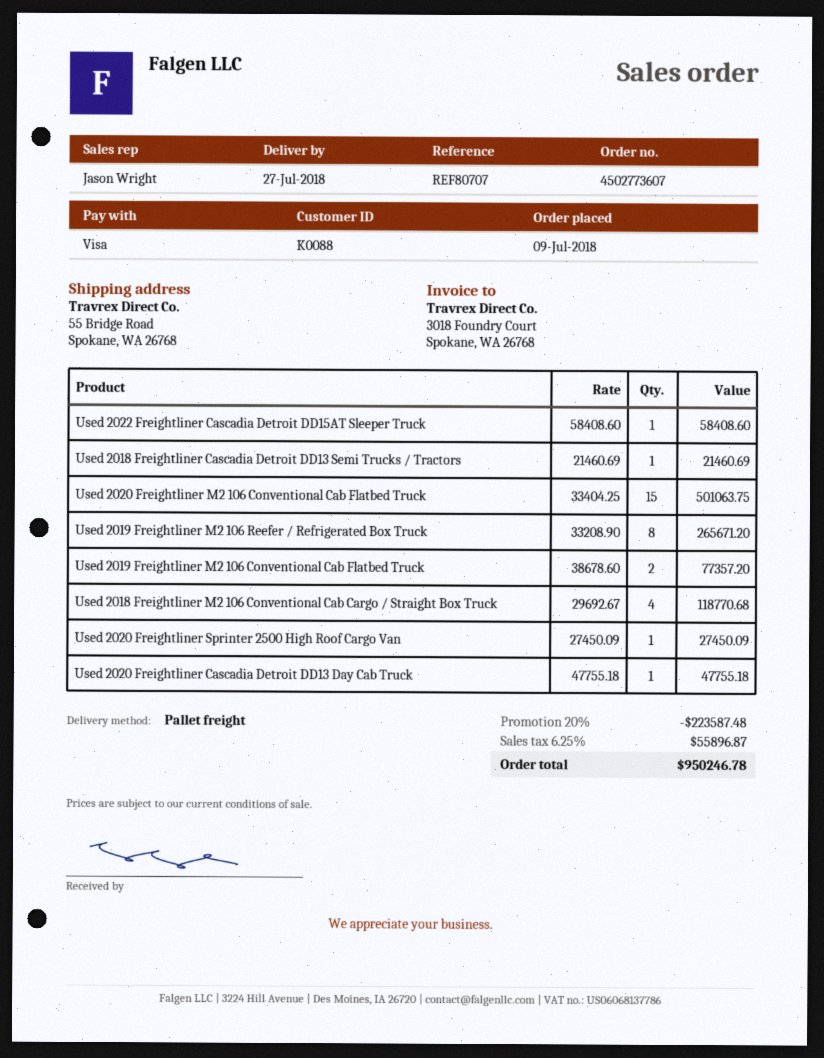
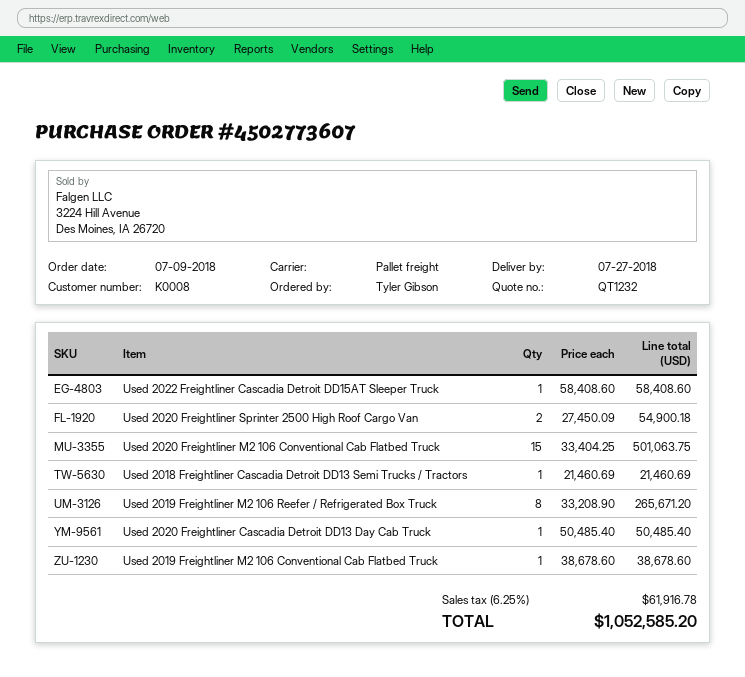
customer number: K0088 -> K0008
Used 2019 Freightliner M2 106 Conventional Cab Flatbed Truck: 2 x 38678.60 = 77357.20 -> 1 x 38678.60 = 38678.60
Used 2018 Freightliner M2 106 Conventional Cab Cargo / Straight Box Truck: 4 x 29692.67 = 118770.68 -> none
Used 2020 Freightliner Sprinter 2500 High Roof Cargo Van: 1 x 27450.09 = 27450.09 -> 2 x 27450.09 = 54900.18
Used 2020 Freightliner Cascadia Detroit DD13 Day Cab Truck: 1 x 47755.18 = 47755.18 -> 1 x 50485.40 = 50485.40
discount: 20% = 223587.48 -> none
tax: 6.25% = 55896.87 -> 6.25% = 61916.78
total: 950246.78 -> 1052585.20

